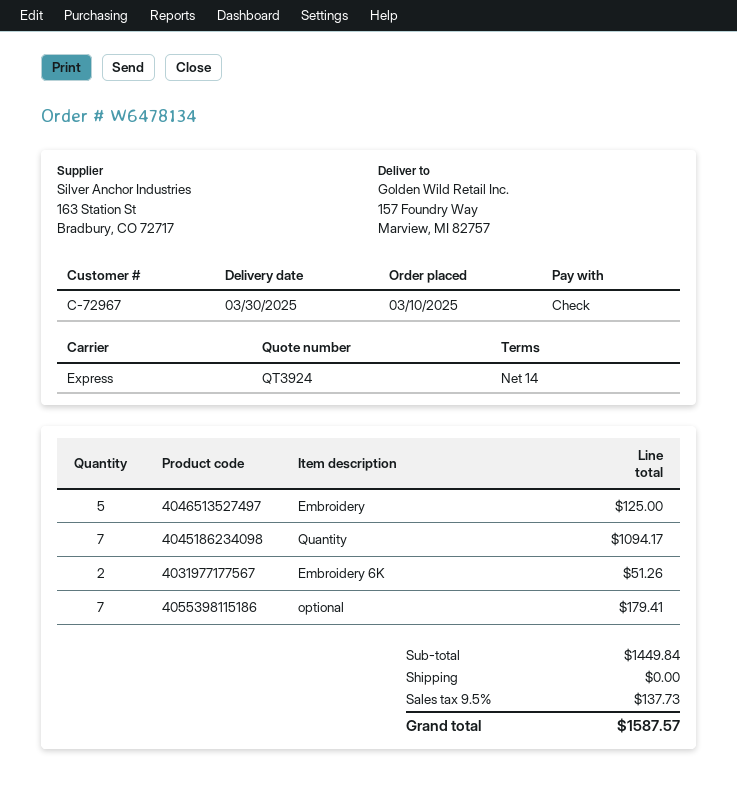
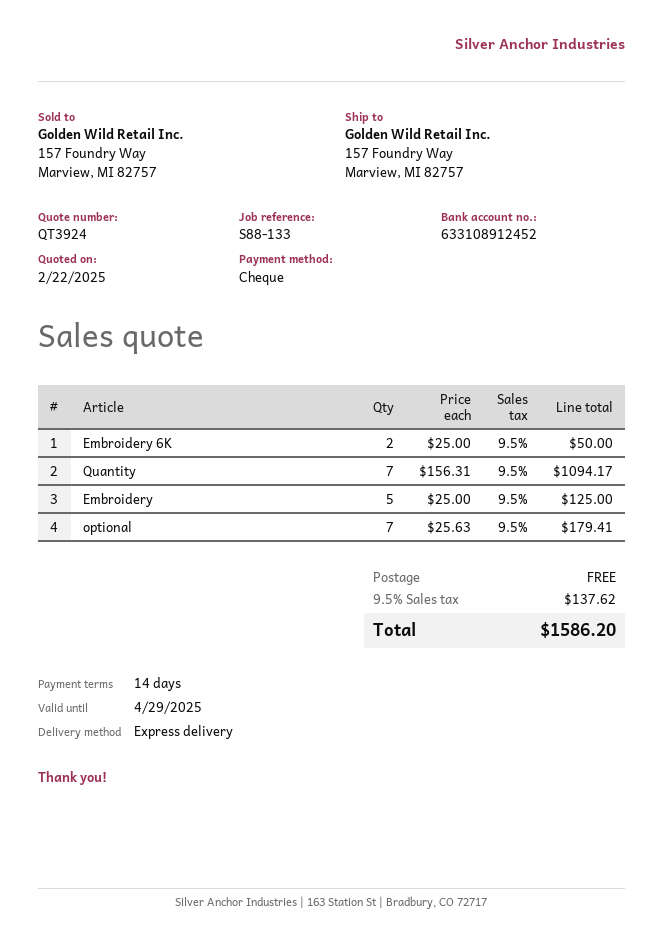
Embroidery 6K: 2 for 51.26 -> 2 for 50.00
tax: 9.5% = 137.73 -> 9.5% = 137.62
total: 1587.57 -> 1586.20

